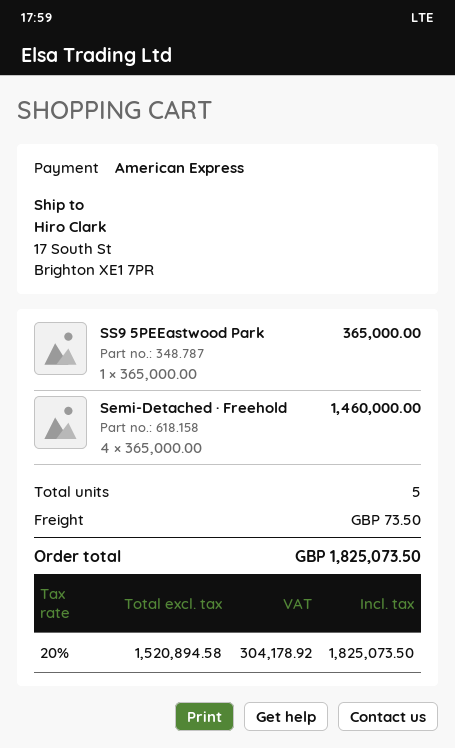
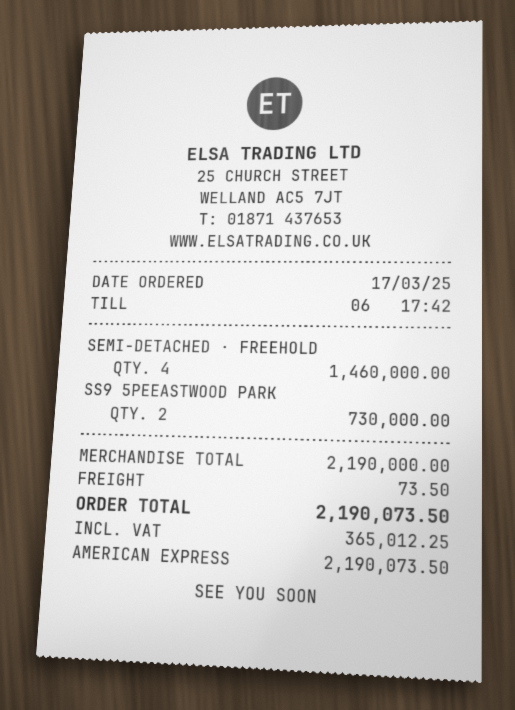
SS9 5PEEastwood Park: 1 for 365000.00 -> 2 for 730000.00
tax: 304178.92 -> 365012.25
total: 1825073.50 -> 2190073.50

